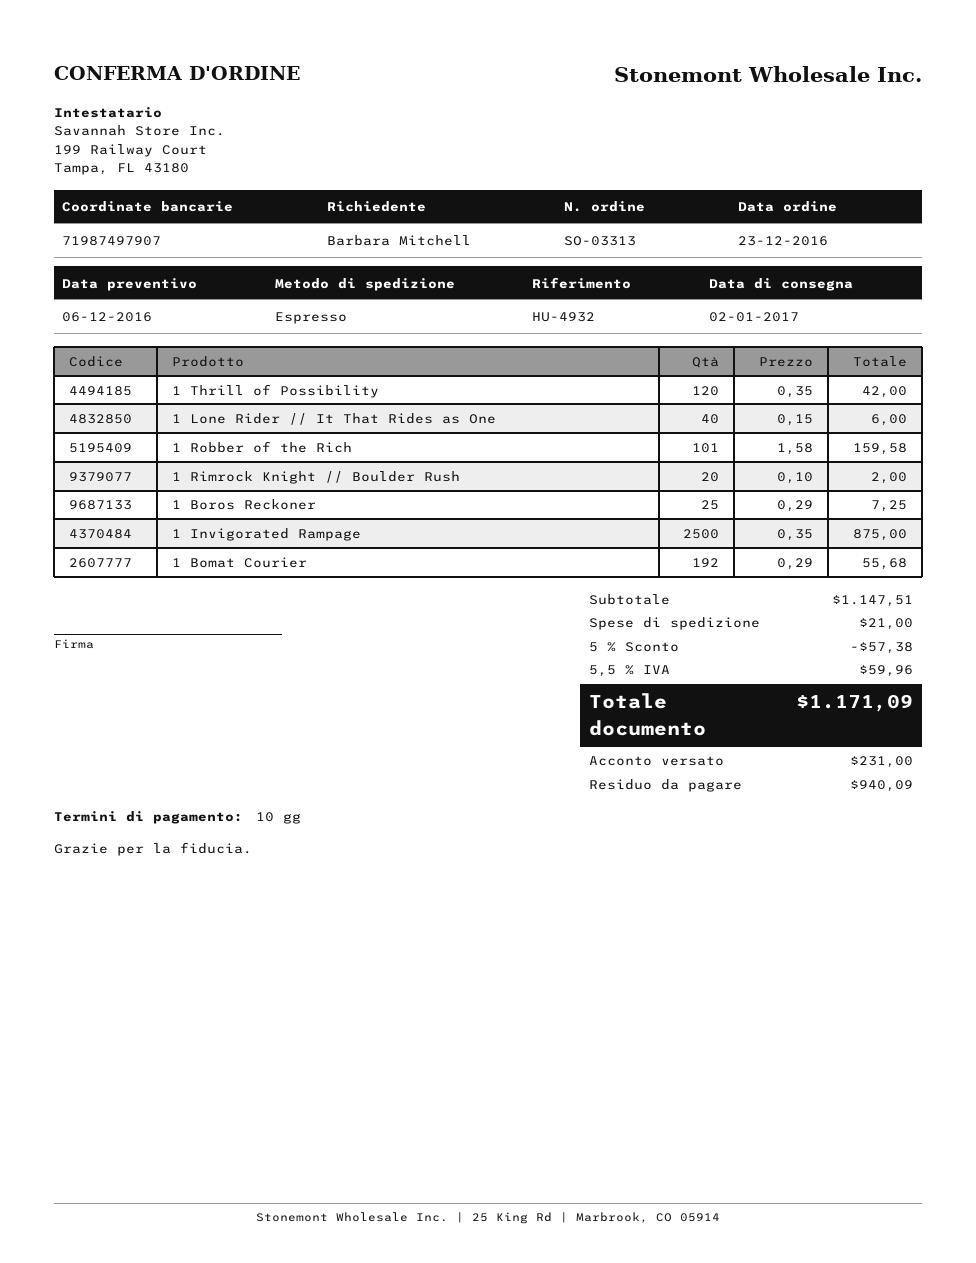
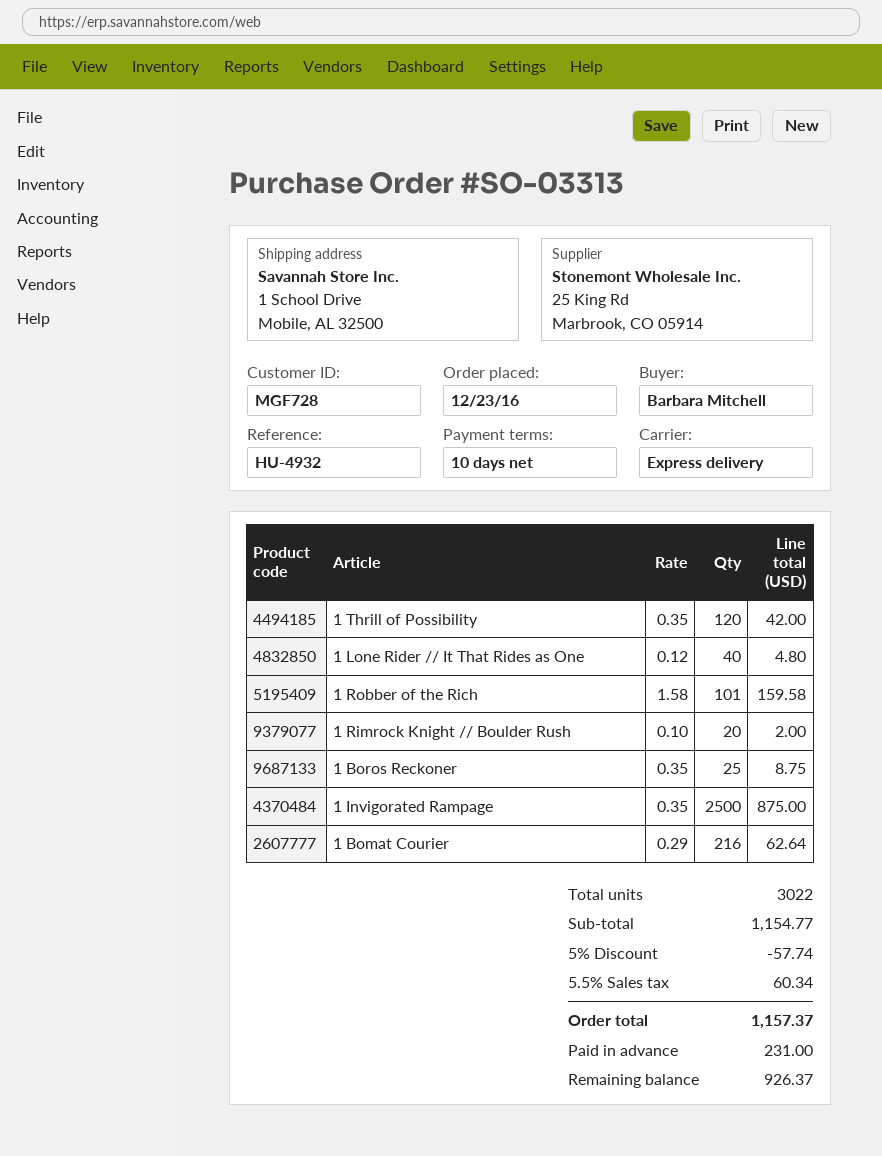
1 Lone Rider // It That Rides as One: 40 x 0.15 = 6.00 -> 40 x 0.12 = 4.80
1 Boros Reckoner: 25 x 0.29 = 7.25 -> 25 x 0.35 = 8.75
1 Bomat Courier: 192 x 0.29 = 55.68 -> 216 x 0.29 = 62.64
subtotal: 1147.51 -> 1154.77
discount: 5% = 57.38 -> 5% = 57.74
shipping: 21.00 -> none
tax: 5.5% = 59.96 -> 5.5% = 60.34
total: 1171.09 -> 1157.37
balance: 940.09 -> 926.37

